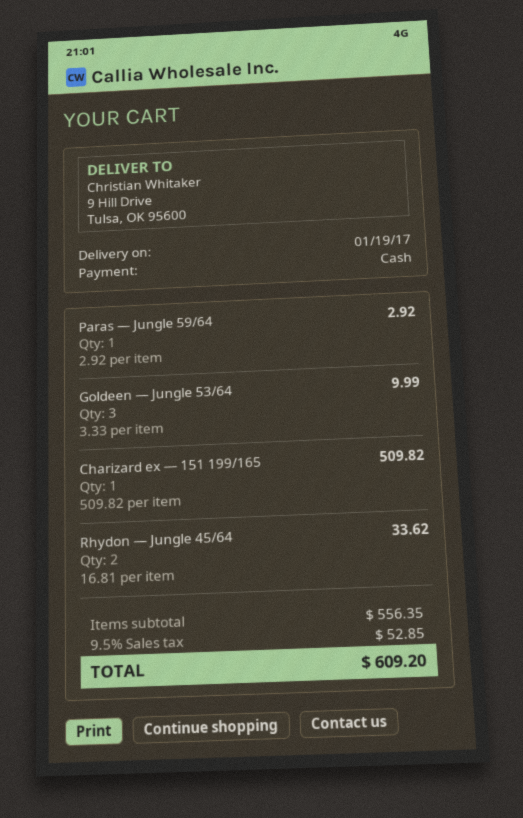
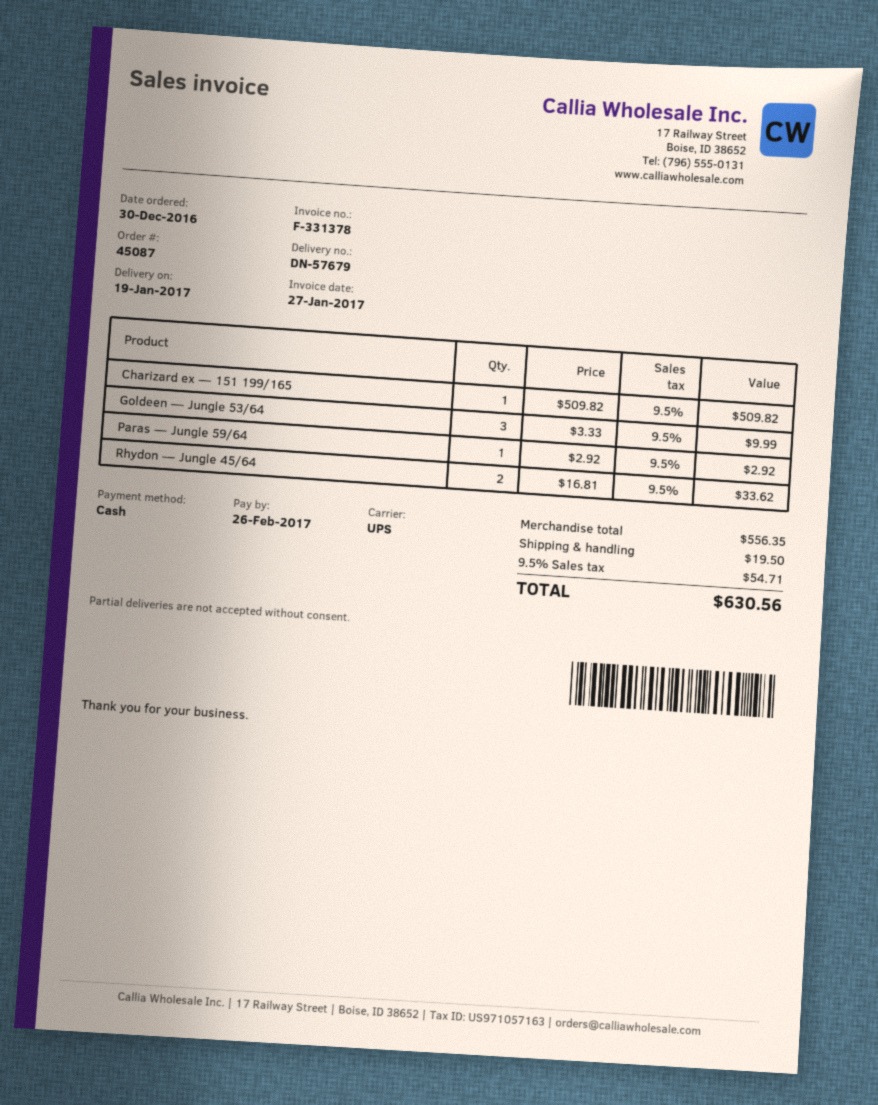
shipping: none -> 19.50
tax: 9.5% = 52.85 -> 9.5% = 54.71
total: 609.20 -> 630.56

